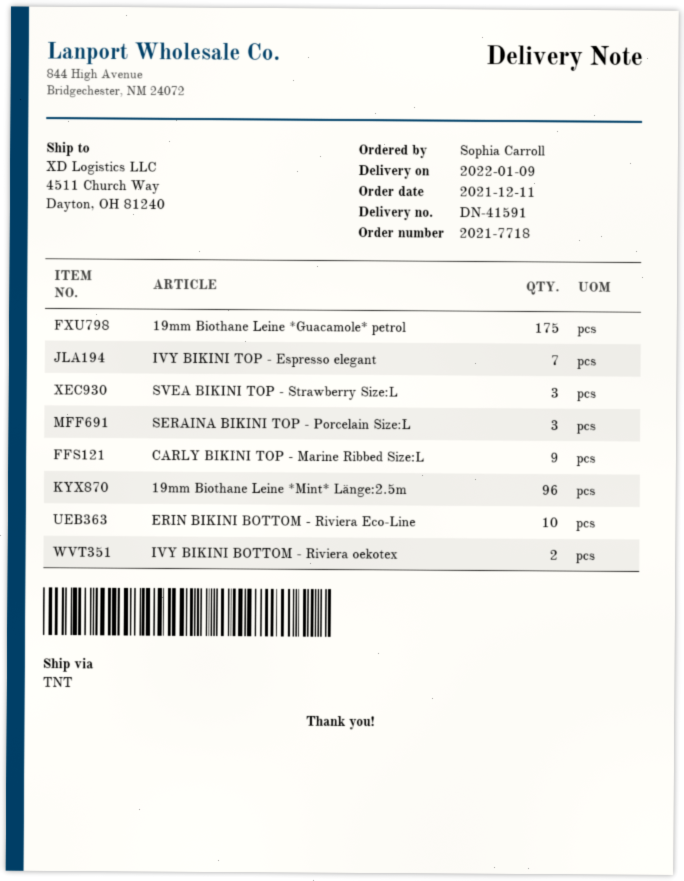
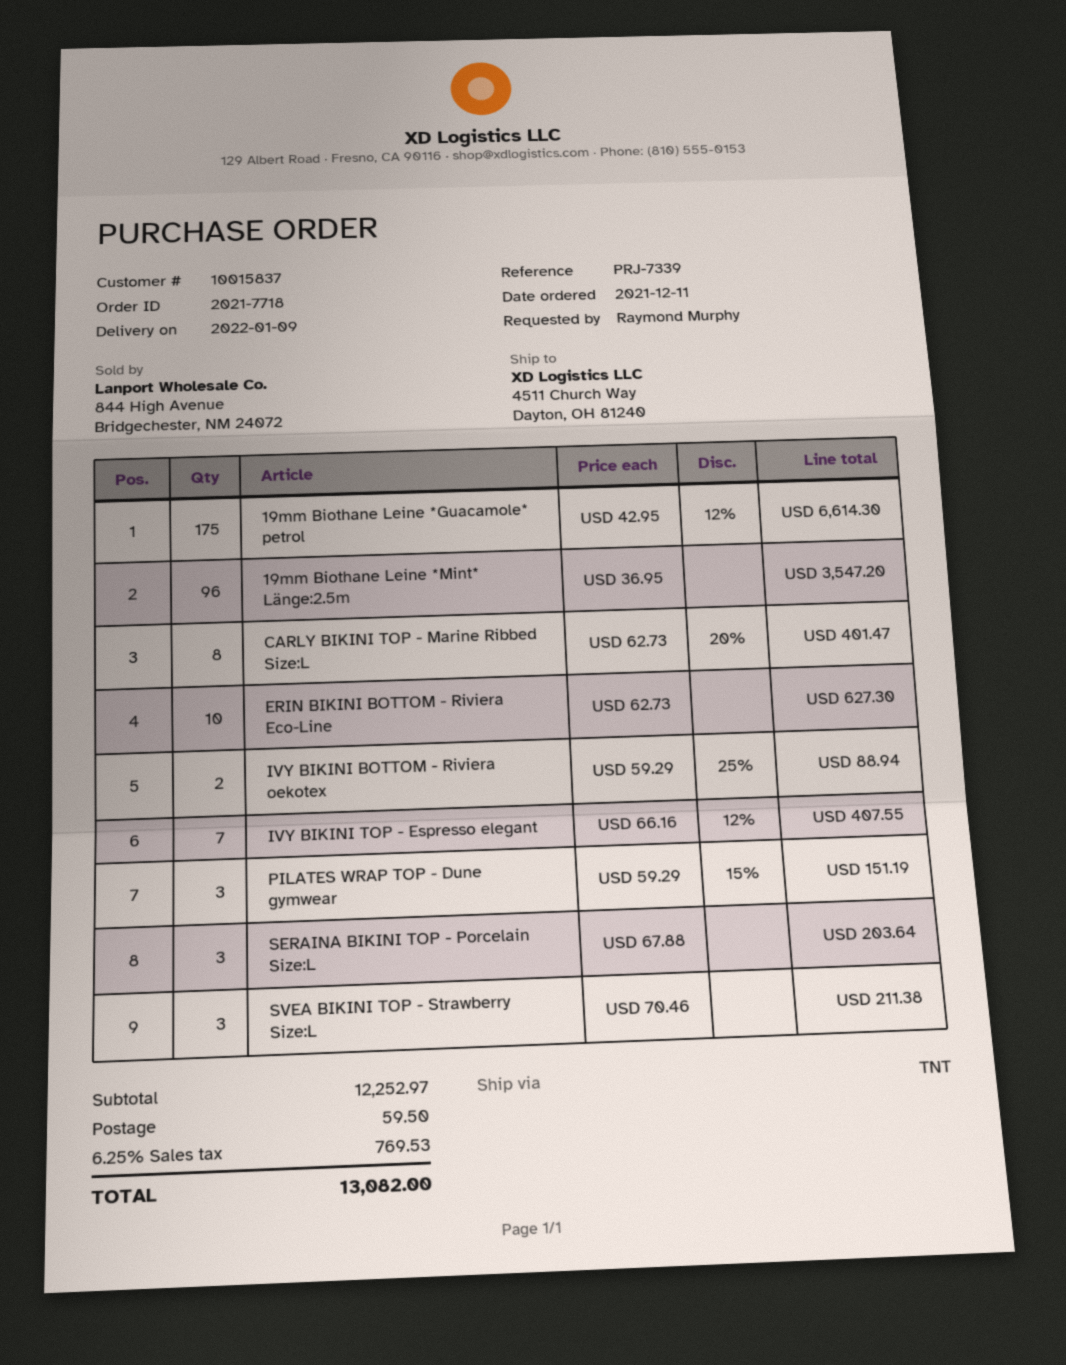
ordered by: Sophia Carroll -> Raymond Murphy
CARLY BIKINI TOP - Marine Ribbed Size:L: 9 -> 8
PILATES WRAP TOP - Dune gymwear: none -> 3

